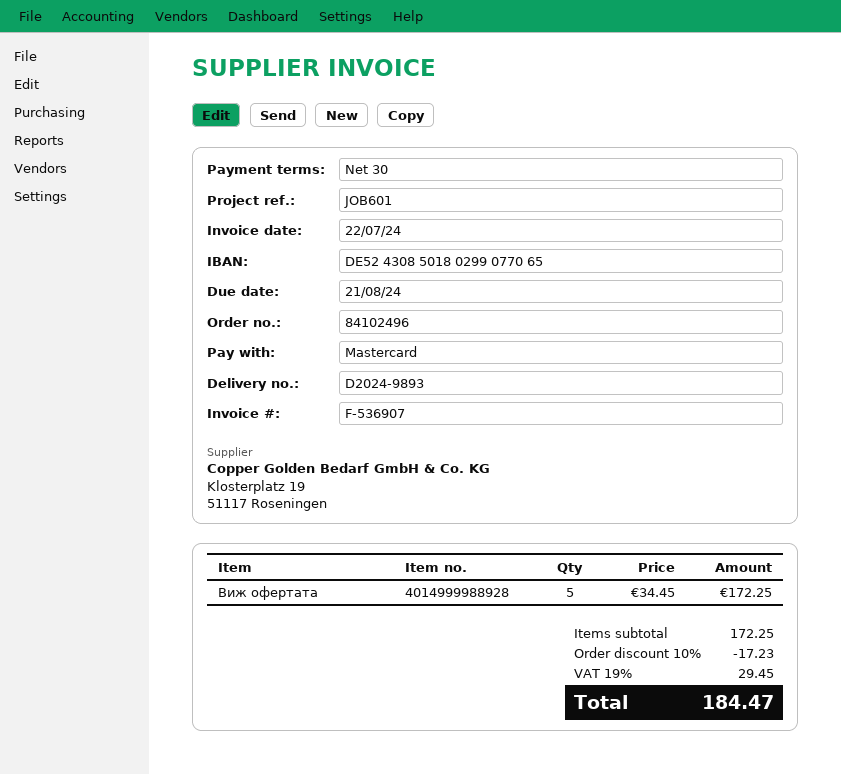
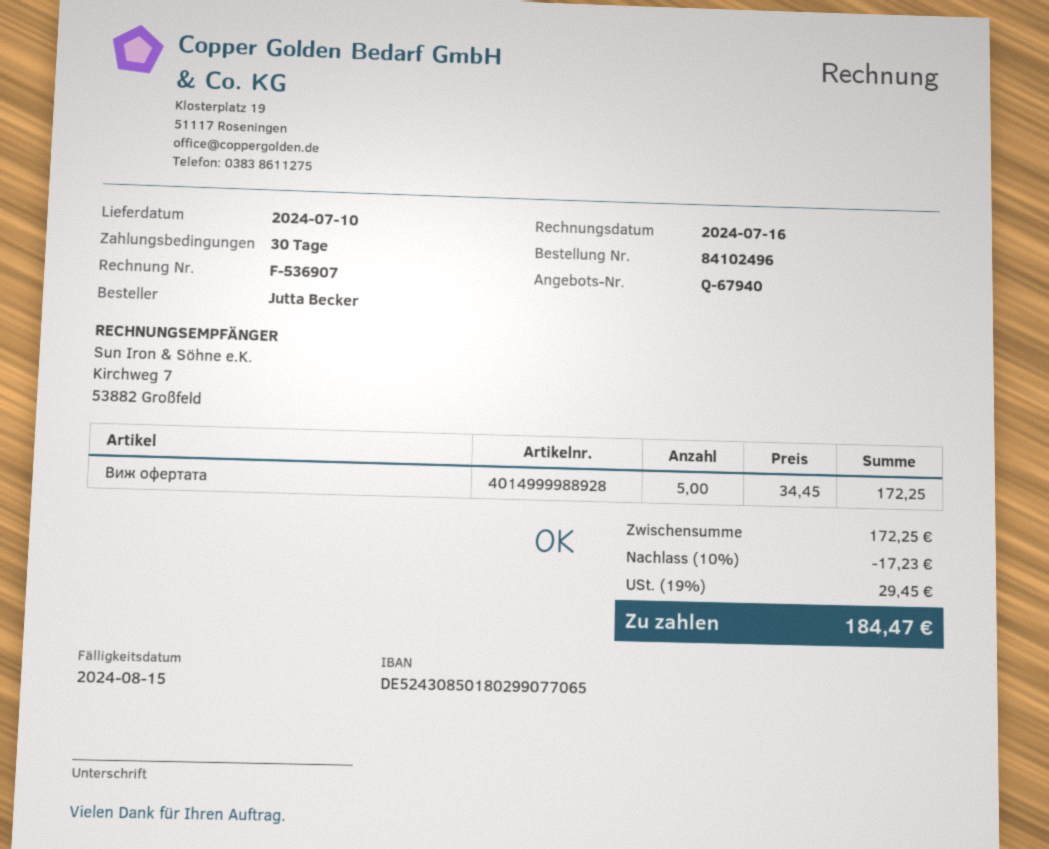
invoice date: 2024-07-22 -> 2024-07-16
due date: 2024-08-21 -> 2024-08-15

